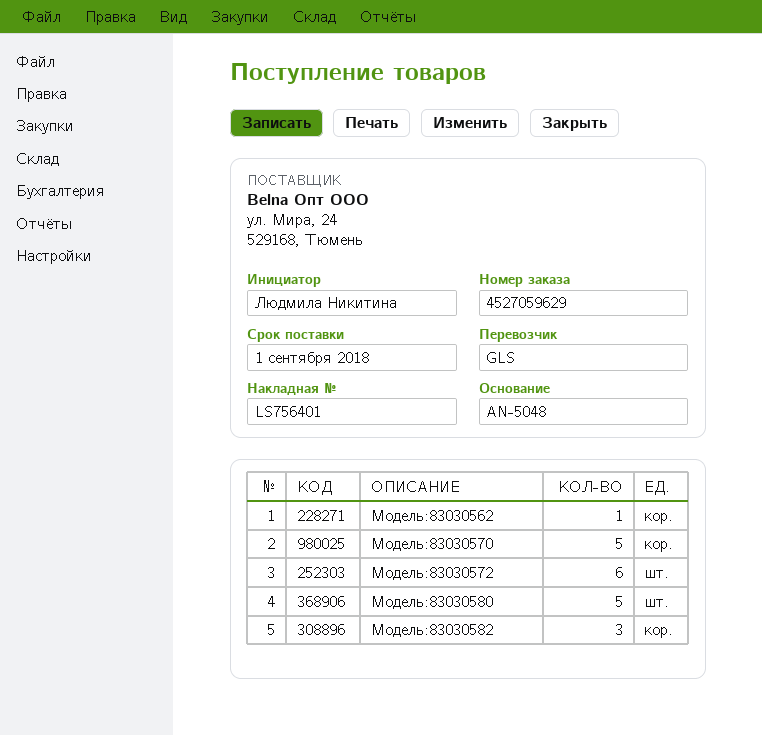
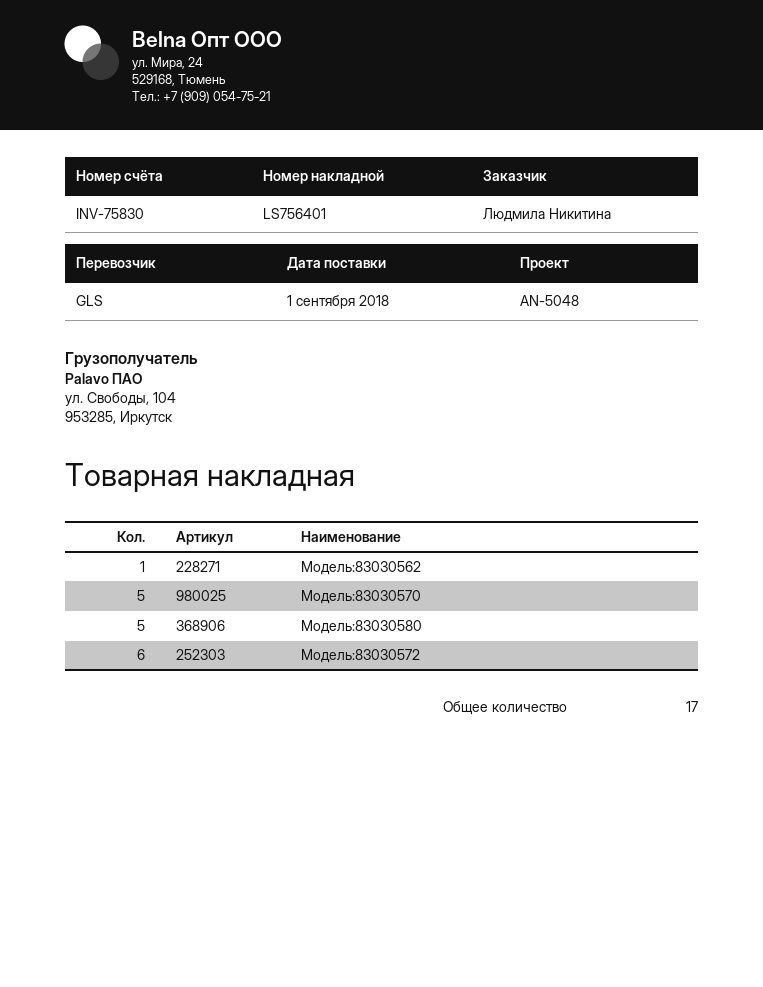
Модель:83030582: 3 -> none

